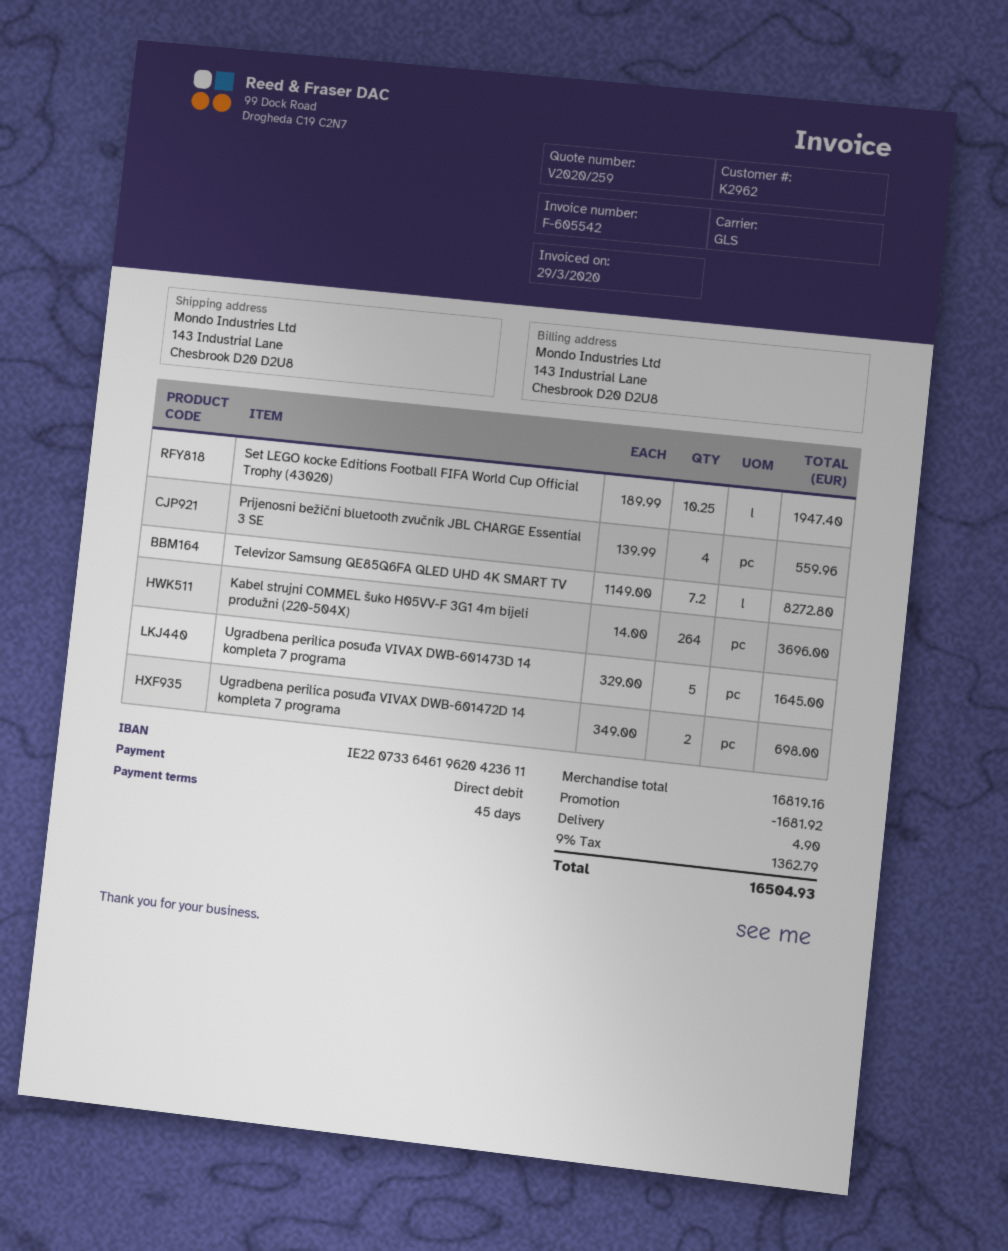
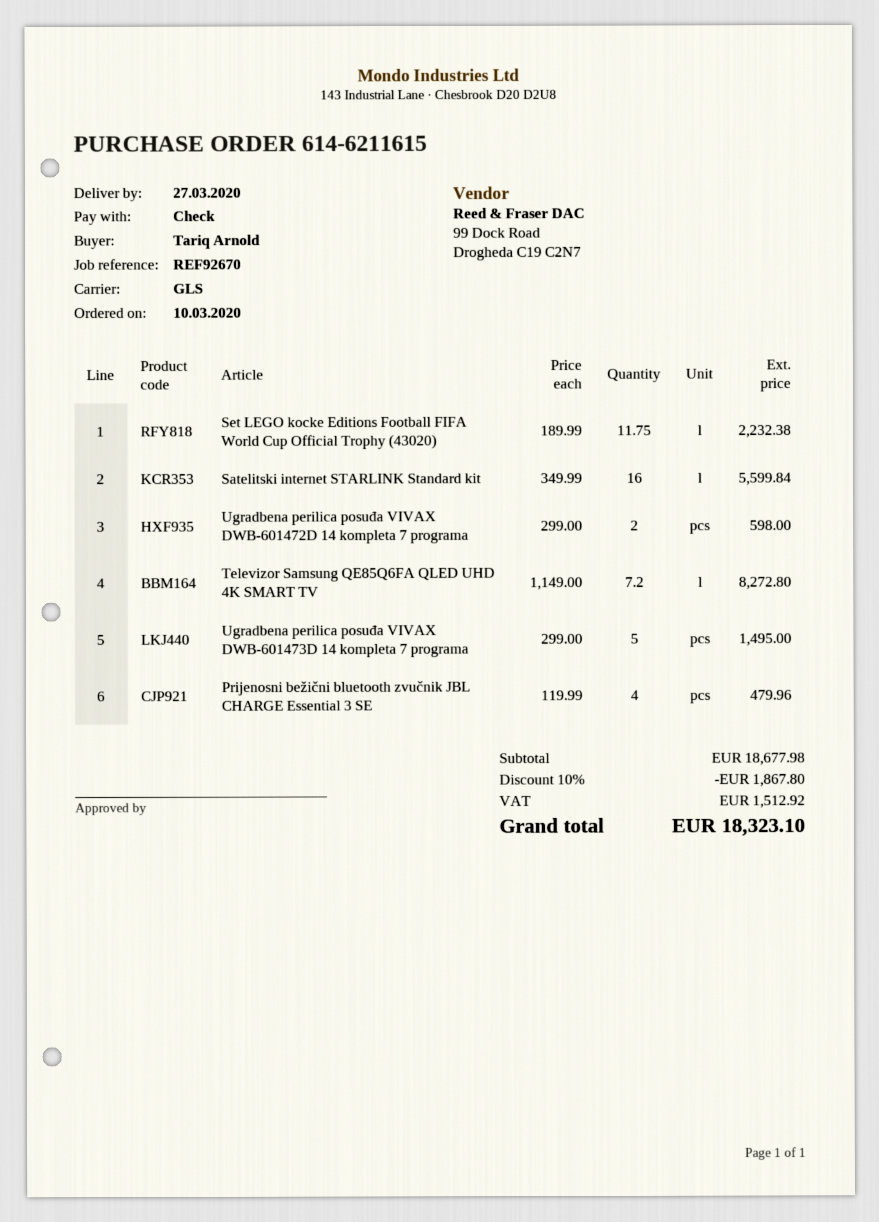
payment method: direct debit -> cheque
Set LEGO kocke Editions Football FIFA World Cup Official Trophy (43020): 10.25 x 189.99 = 1947.40 -> 11.75 x 189.99 = 2232.38
Prijenosni bežični bluetooth zvučnik JBL CHARGE Essential 3 SE: 4 x 139.99 = 559.96 -> 4 x 119.99 = 479.96
Kabel strujni COMMEL šuko H05VV-F 3G1 4m bijeli produžni (220-504X): 264 x 14.00 = 3696.00 -> none
Ugradbena perilica posuđa VIVAX DWB-601473D 14 kompleta 7 programa: 5 x 329.00 = 1645.00 -> 5 x 299.00 = 1495.00
Ugradbena perilica posuđa VIVAX DWB-601472D 14 kompleta 7 programa: 2 x 349.00 = 698.00 -> 2 x 299.00 = 598.00
Satelitski internet STARLINK Standard kit: none -> 16 x 349.99 = 5599.84
subtotal: 16819.16 -> 18677.98
discount: 1681.92 -> 1867.80
shipping: 4.90 -> none
tax: 1362.79 -> 1512.92
total: 16504.93 -> 18323.10

